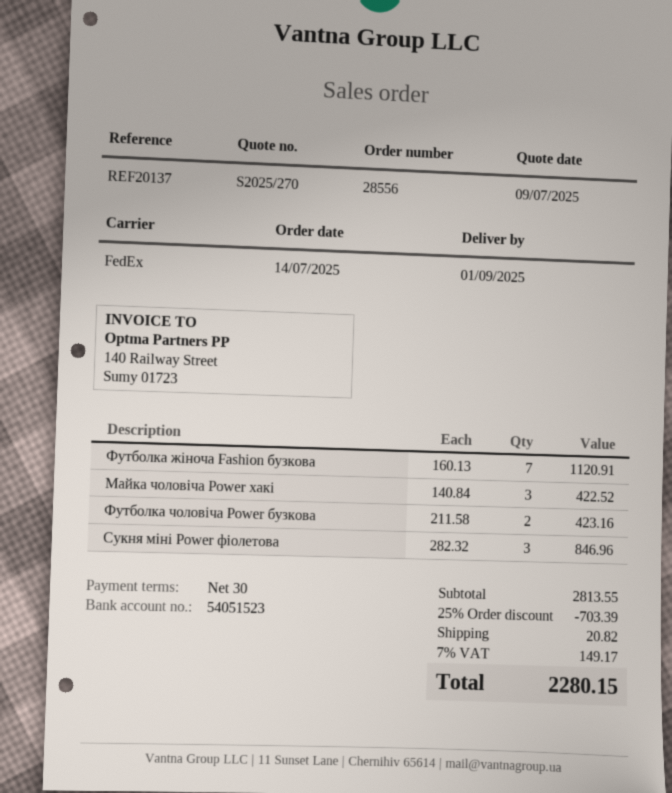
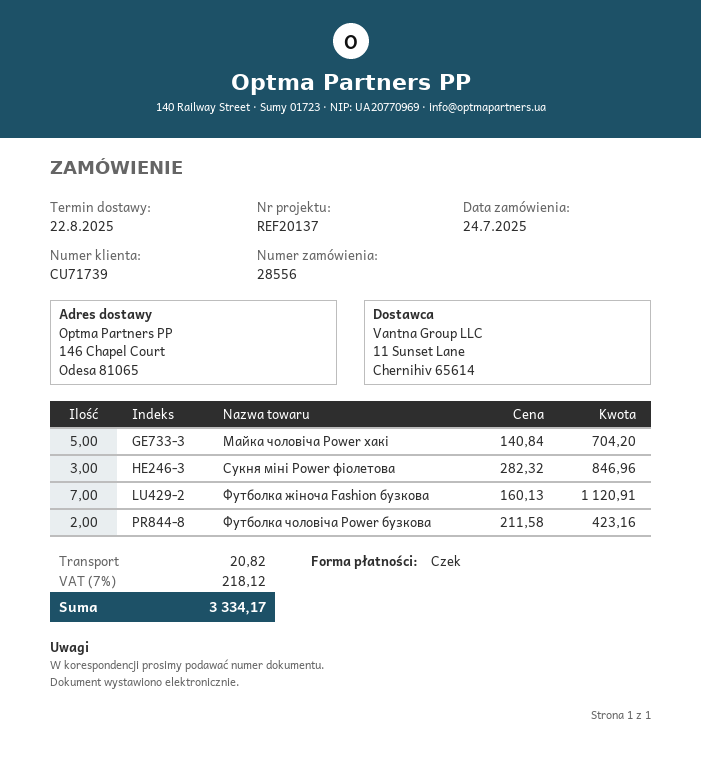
order date: 2025-07-14 -> 2025-07-24
delivery date: 2025-09-01 -> 2025-08-22
Майка чоловіча Power хакі: 3 x 140.84 = 422.52 -> 5 x 140.84 = 704.20
discount: 25% = 703.39 -> none
tax: 7% = 149.17 -> 7% = 218.12
total: 2280.15 -> 3334.17

